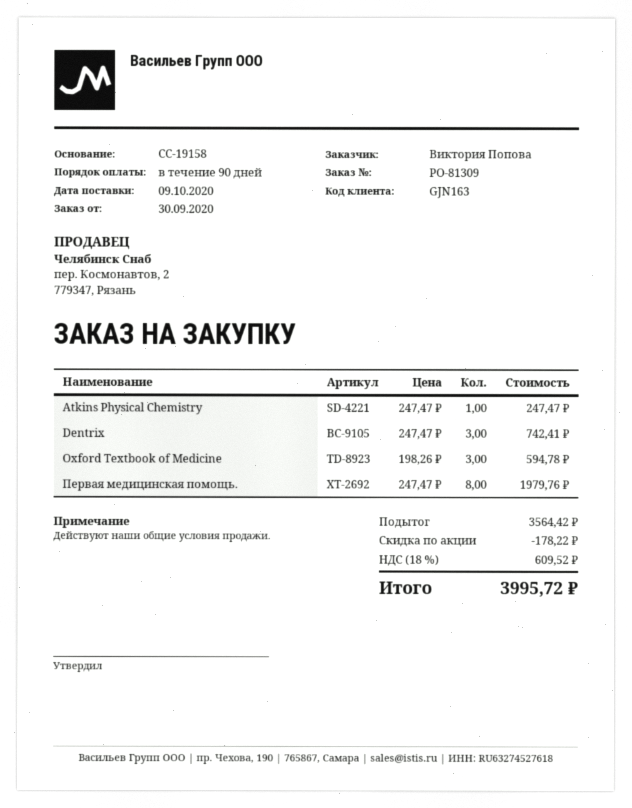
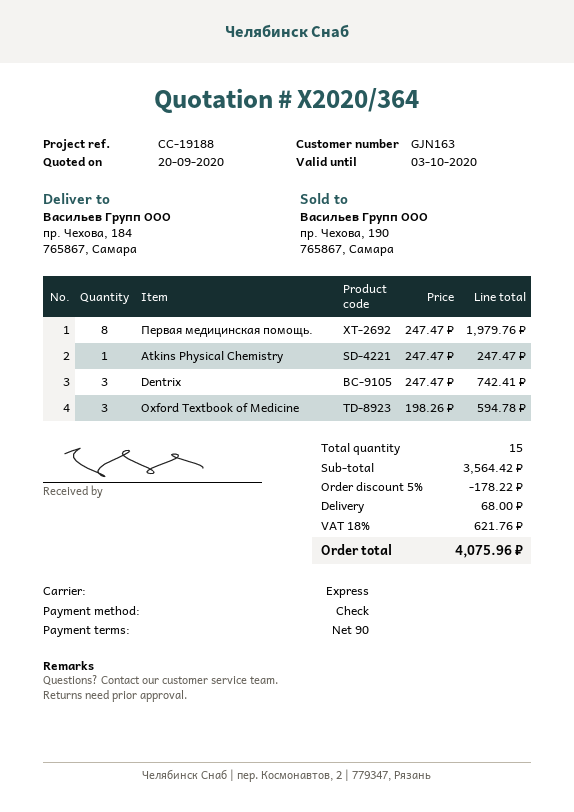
reference: CC-19158 -> CC-19188
shipping: none -> 68.00
tax: 18% = 609.52 -> 18% = 621.76
total: 3995.72 -> 4075.96

